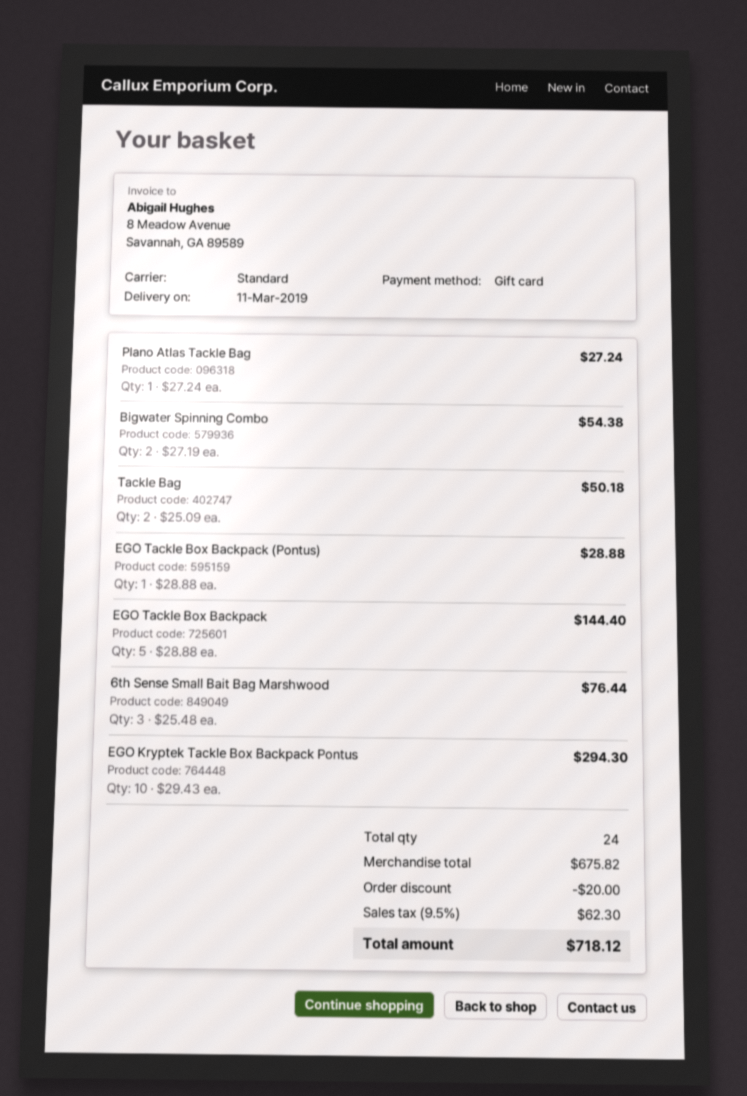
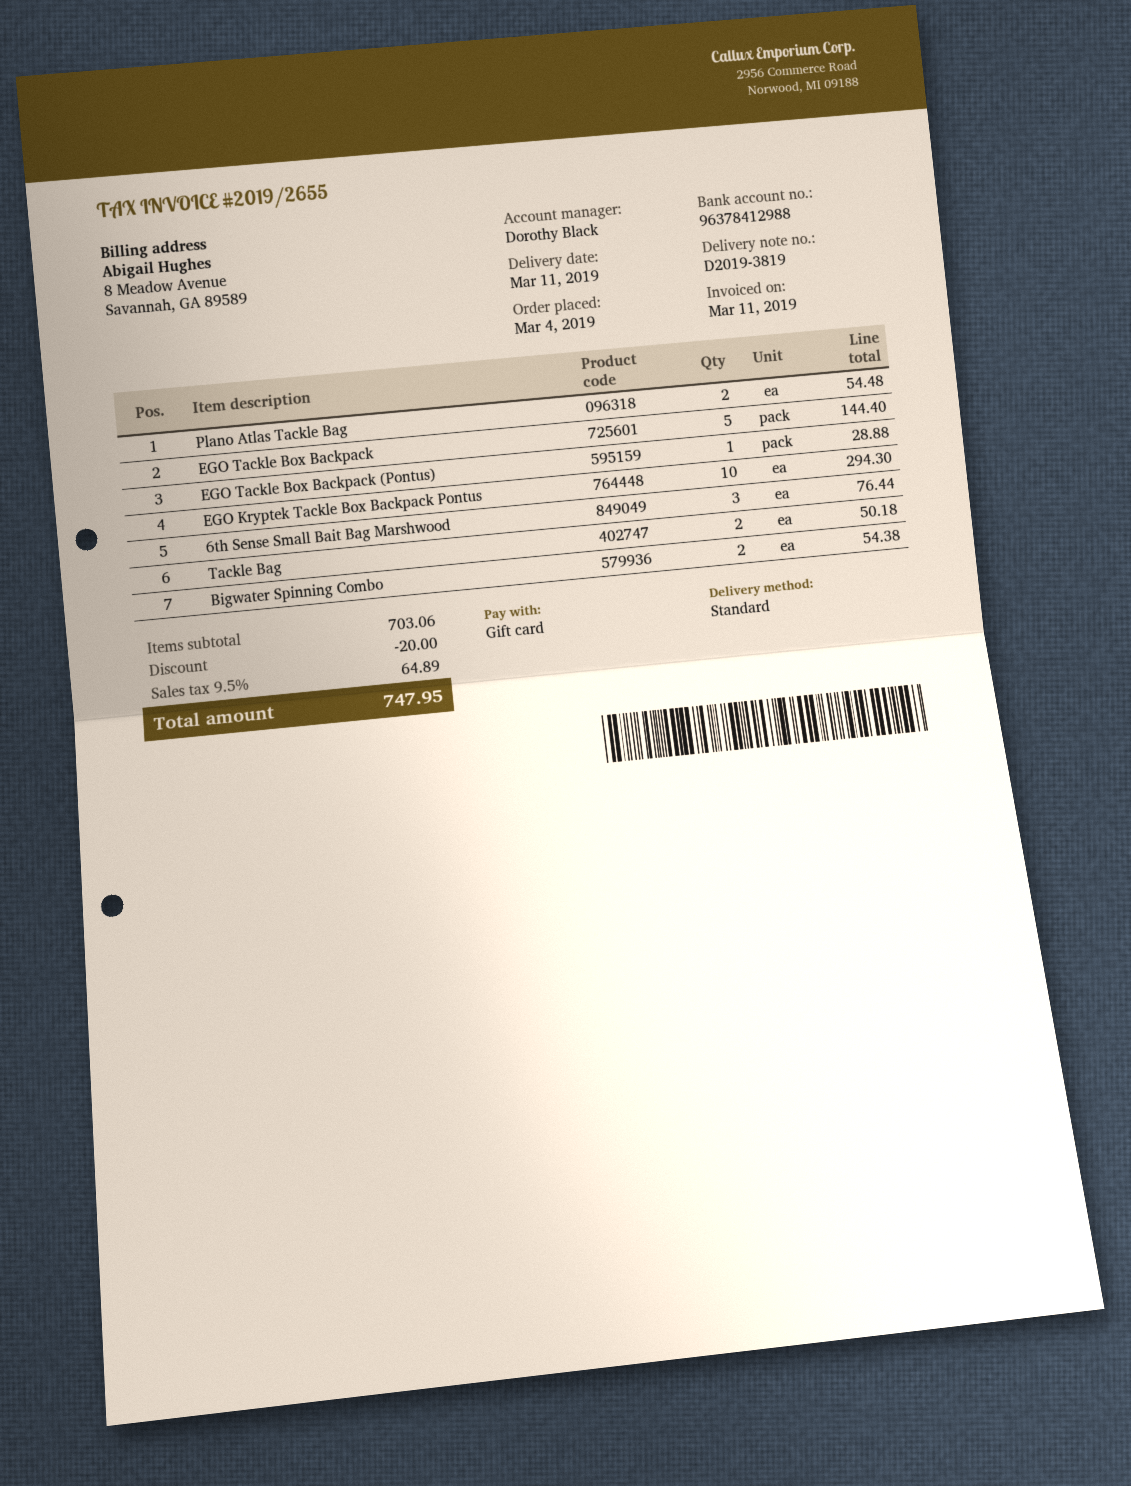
Plano Atlas Tackle Bag: 1 for 27.24 -> 2 for 54.48
subtotal: 675.82 -> 703.06
tax: 9.5% = 62.30 -> 9.5% = 64.89
total: 718.12 -> 747.95

